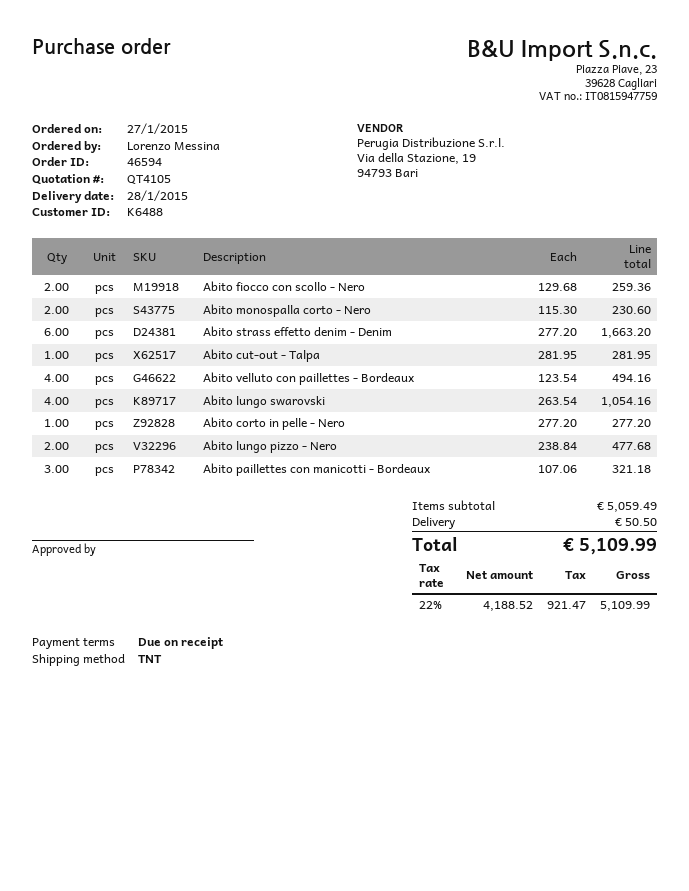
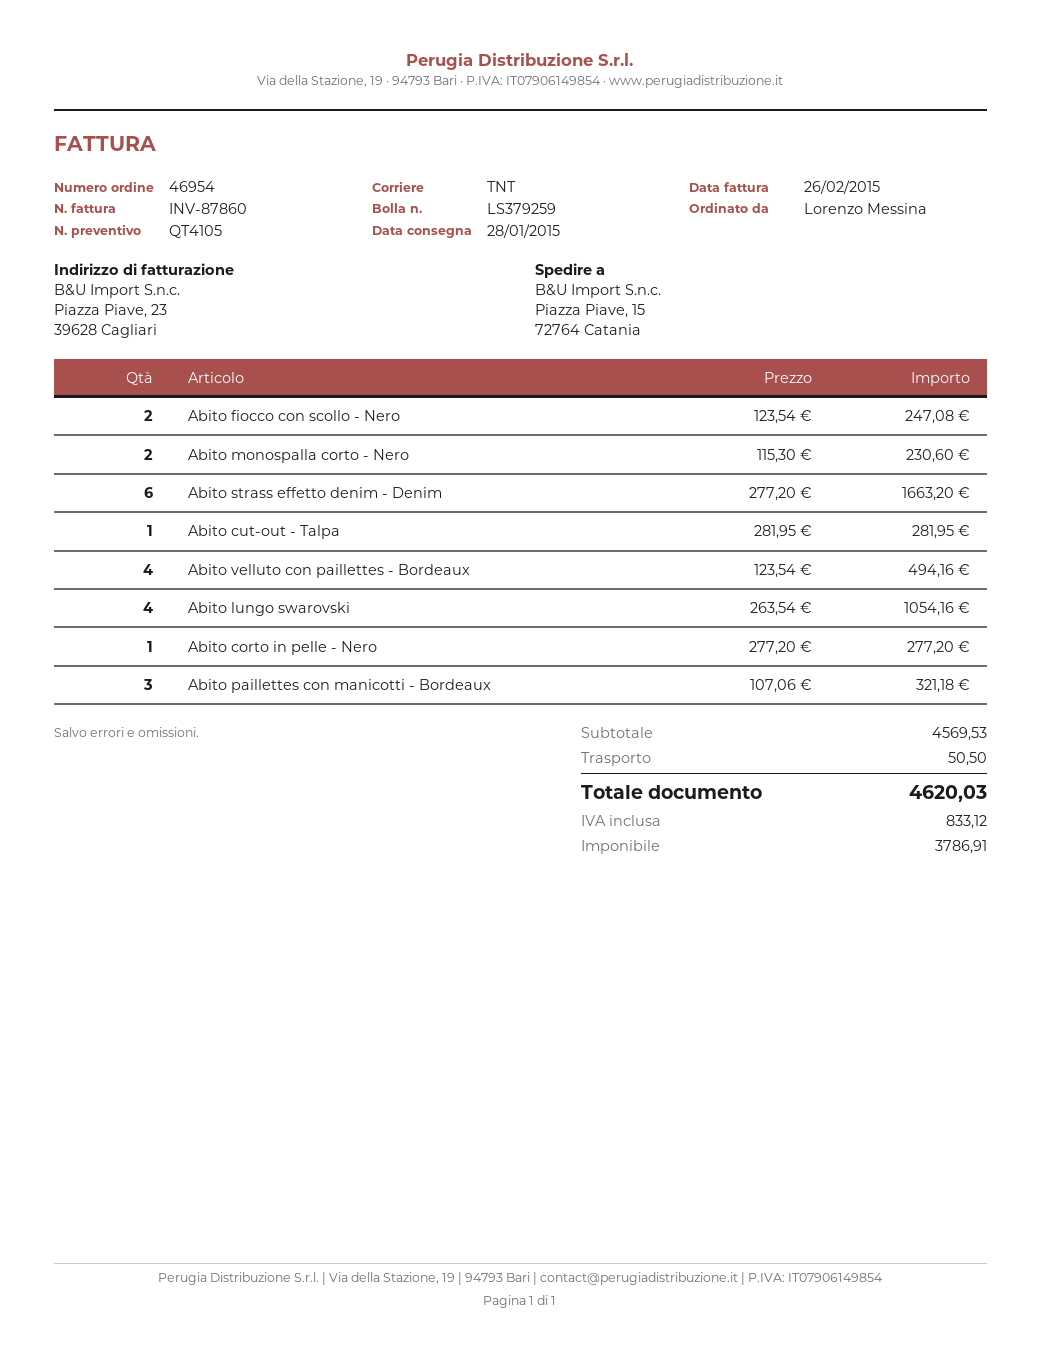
order number: 46594 -> 46954
Abito fiocco con scollo - Nero: 2 x 129.68 = 259.36 -> 2 x 123.54 = 247.08
Abito lungo pizzo - Nero: 2 x 238.84 = 477.68 -> none
subtotal: 5059.49 -> 4569.53
net: 4188.52 -> 3786.91
tax: 921.47 -> 833.12
total: 5109.99 -> 4620.03

